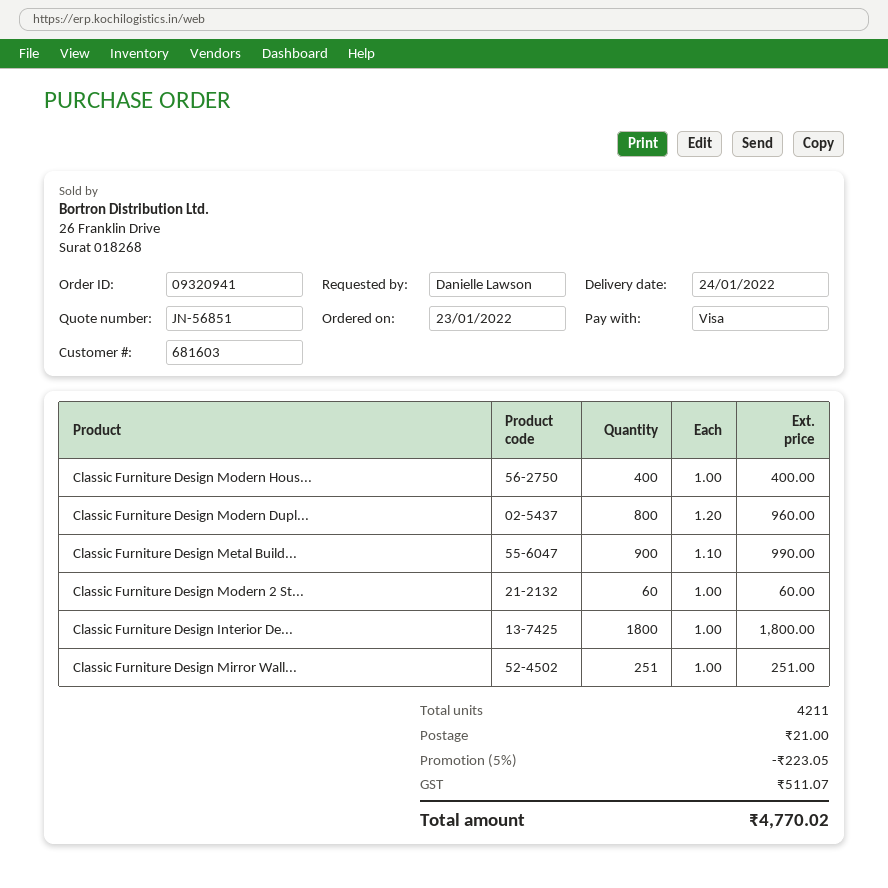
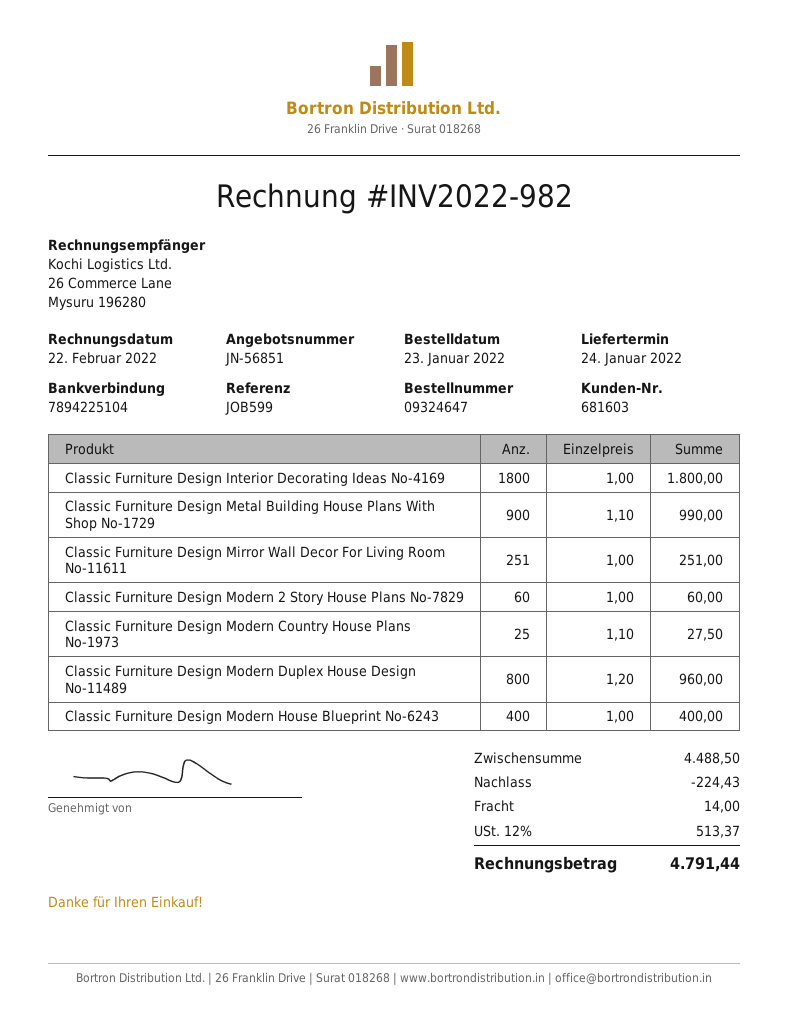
order number: 09320941 -> 09324647
Classic Furniture Design Modern Country House Plans No-1973: none -> 25 x 1.10 = 27.50
discount: 223.05 -> 224.43
shipping: 21.00 -> 14.00
tax: 511.07 -> 513.37
total: 4770.02 -> 4791.44

